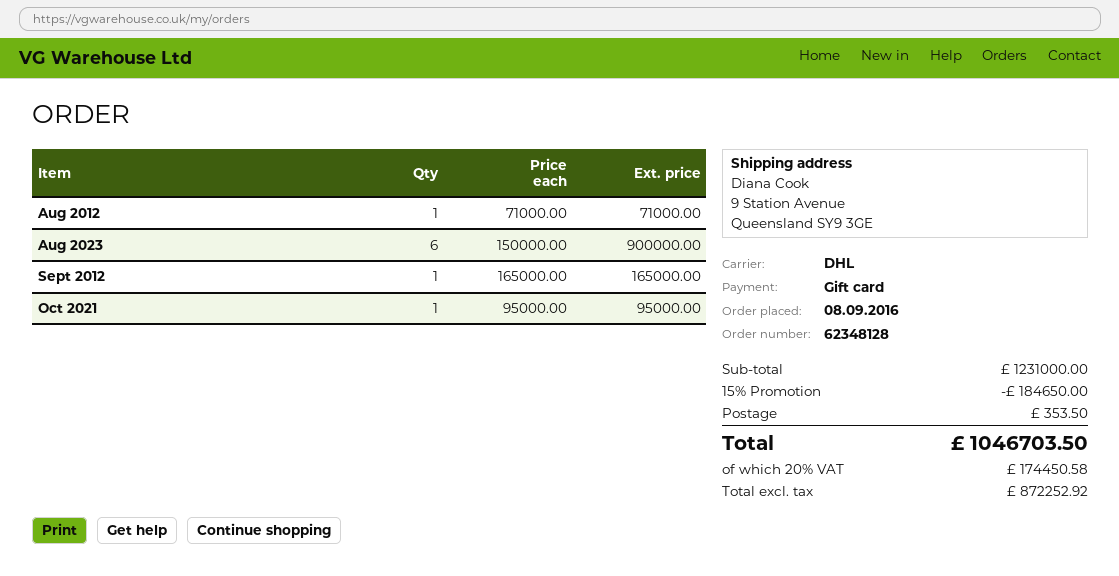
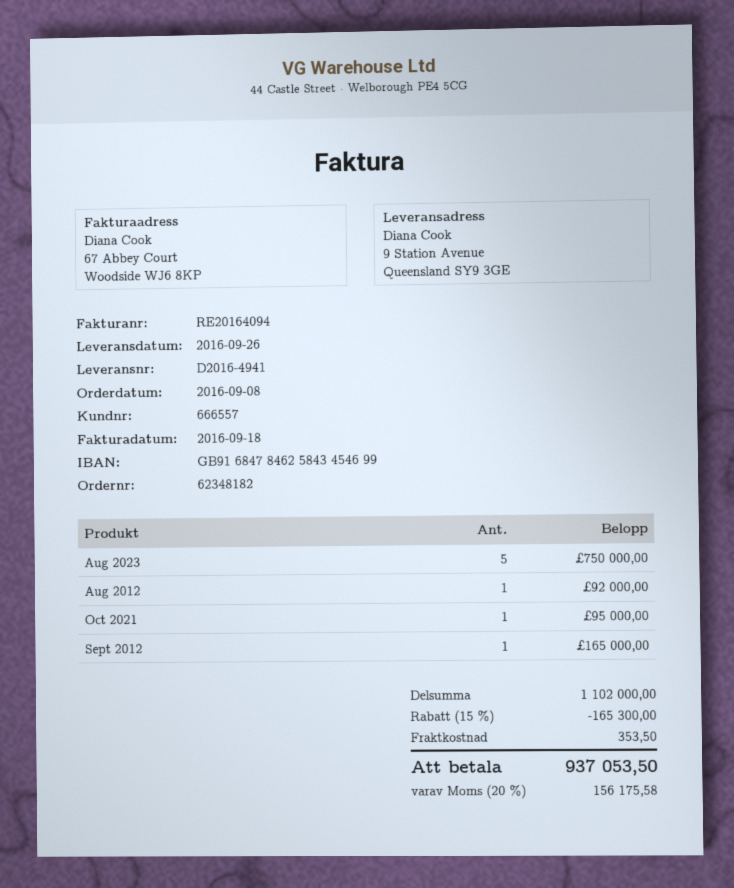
order number: 62348128 -> 62348182
Aug 2012: 1 for 71000.00 -> 1 for 92000.00
Aug 2023: 6 for 900000.00 -> 5 for 750000.00
subtotal: 1231000.00 -> 1102000.00
discount: 15% = 184650.00 -> 15% = 165300.00
tax: 20% = 174450.58 -> 20% = 156175.58
total: 1046703.50 -> 937053.50

